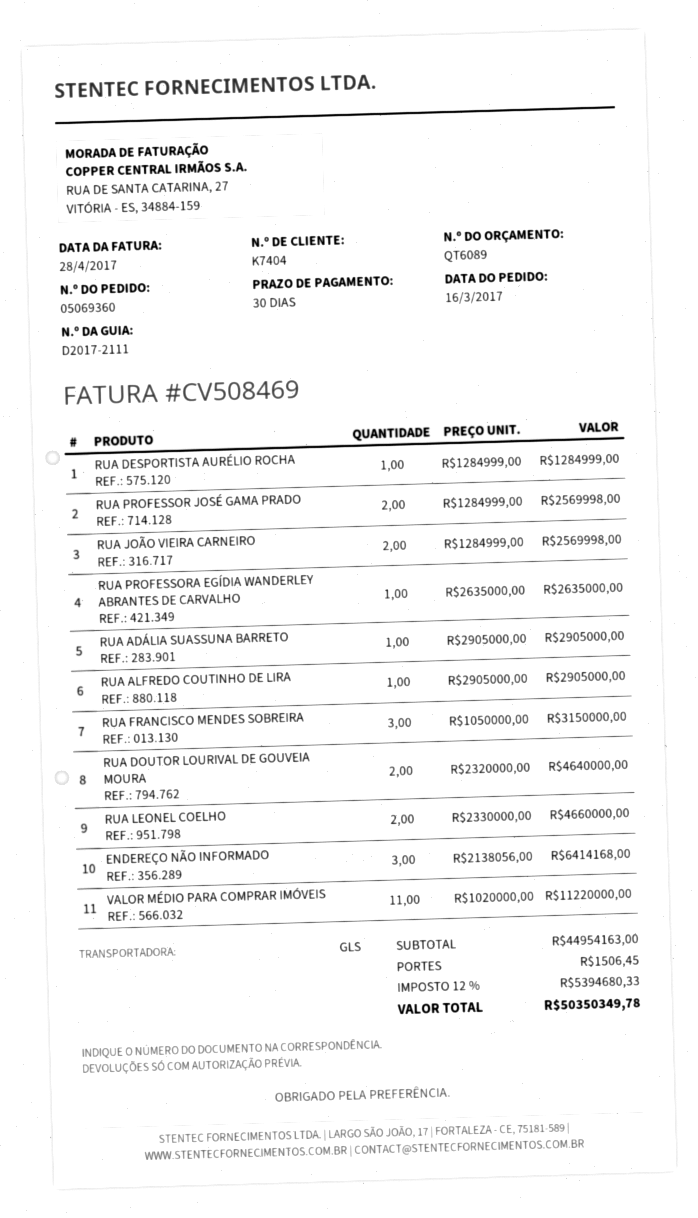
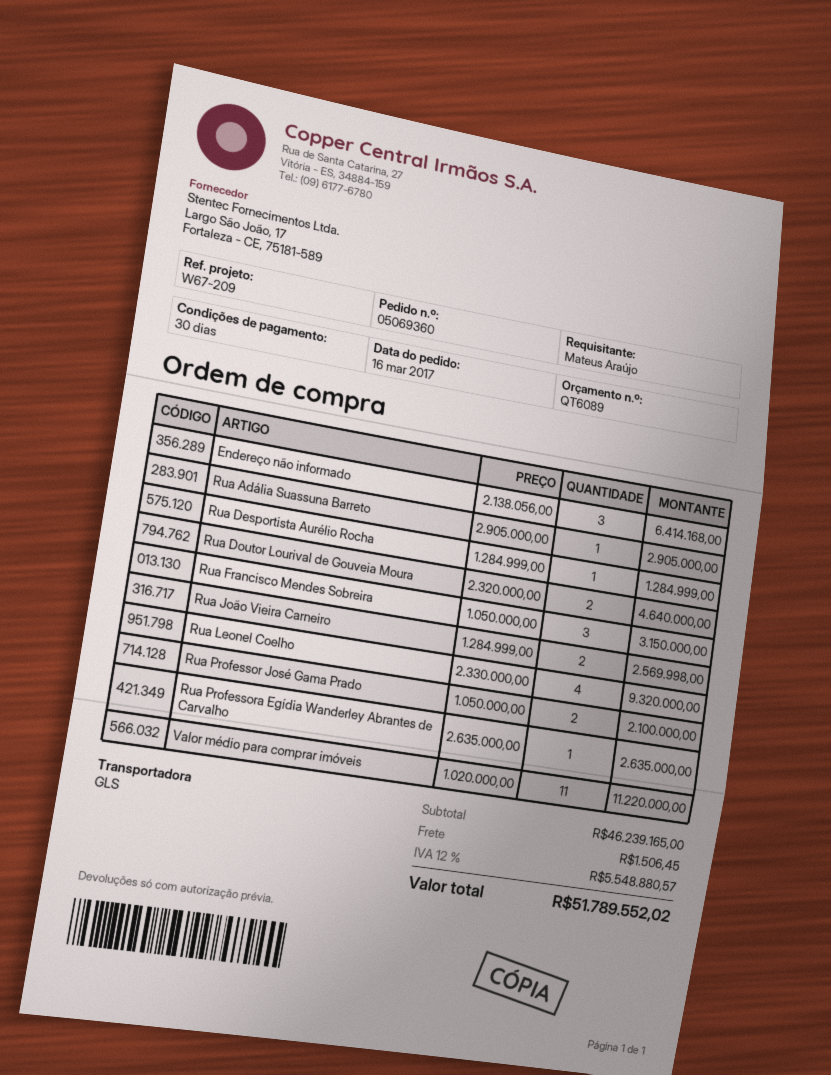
RUA PROFESSOR JOSÉ GAMA PRADO: 2 x 1284999.00 = 2569998.00 -> 2 x 1050000.00 = 2100000.00
RUA ALFREDO COUTINHO DE LIRA: 1 x 2905000.00 = 2905000.00 -> none
RUA LEONEL COELHO: 2 x 2330000.00 = 4660000.00 -> 4 x 2330000.00 = 9320000.00
subtotal: 44954163.00 -> 46239165.00
tax: 12% = 5394680.33 -> 12% = 5548880.57
total: 50350349.78 -> 51789552.02

